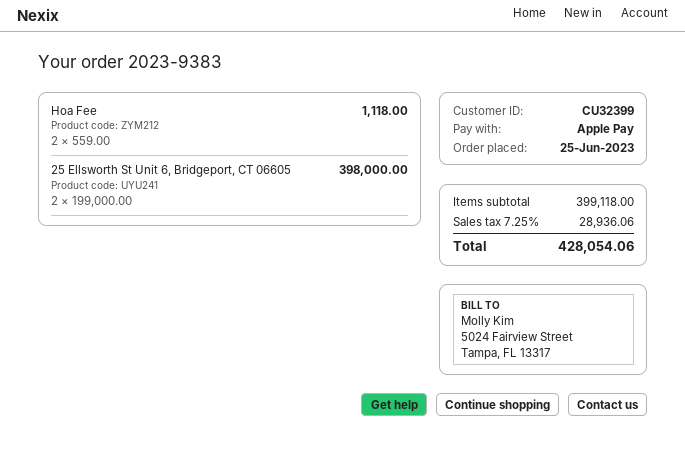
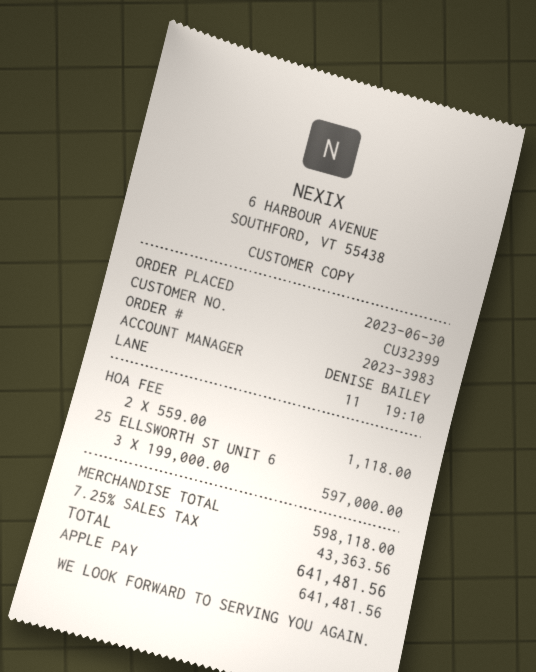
order number: 2023-9383 -> 2023-3983
order date: 2023-06-25 -> 2023-06-30
25 Ellsworth St Unit 6, Bridgeport, CT 06605: 2 x 199000.00 = 398000.00 -> 3 x 199000.00 = 597000.00
subtotal: 399118.00 -> 598118.00
tax: 7.25% = 28936.06 -> 7.25% = 43363.56
total: 428054.06 -> 641481.56

